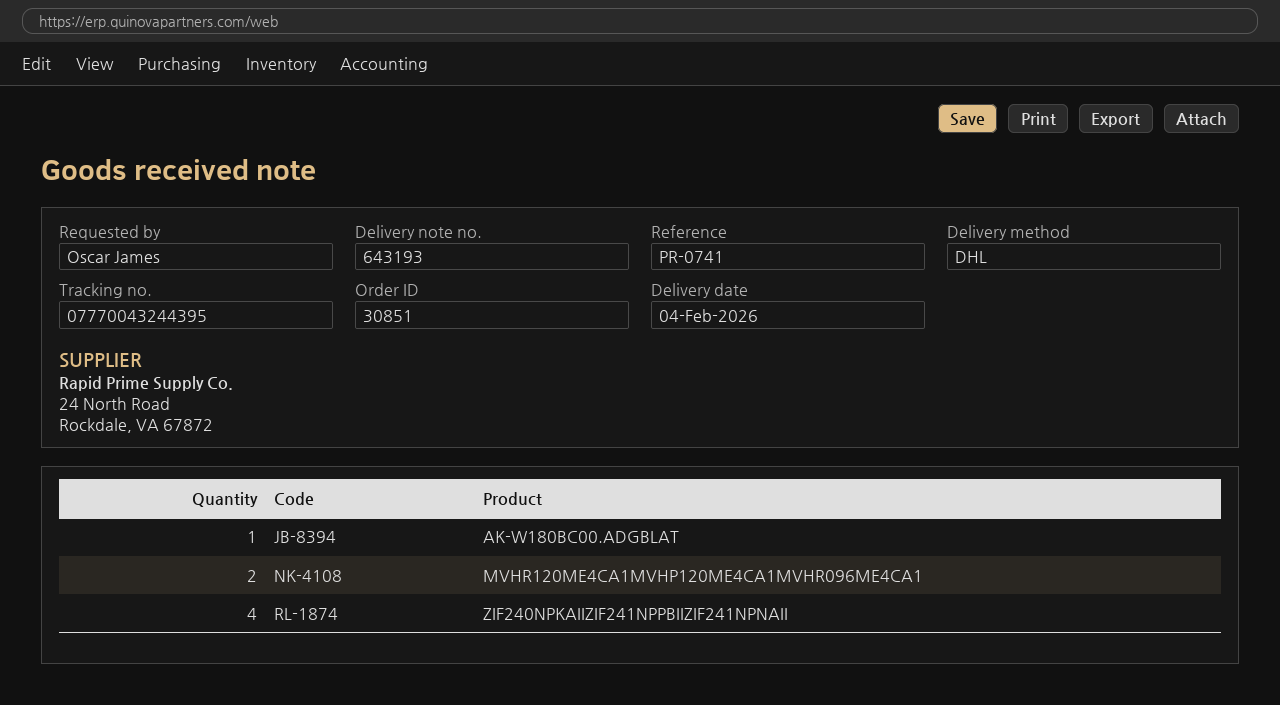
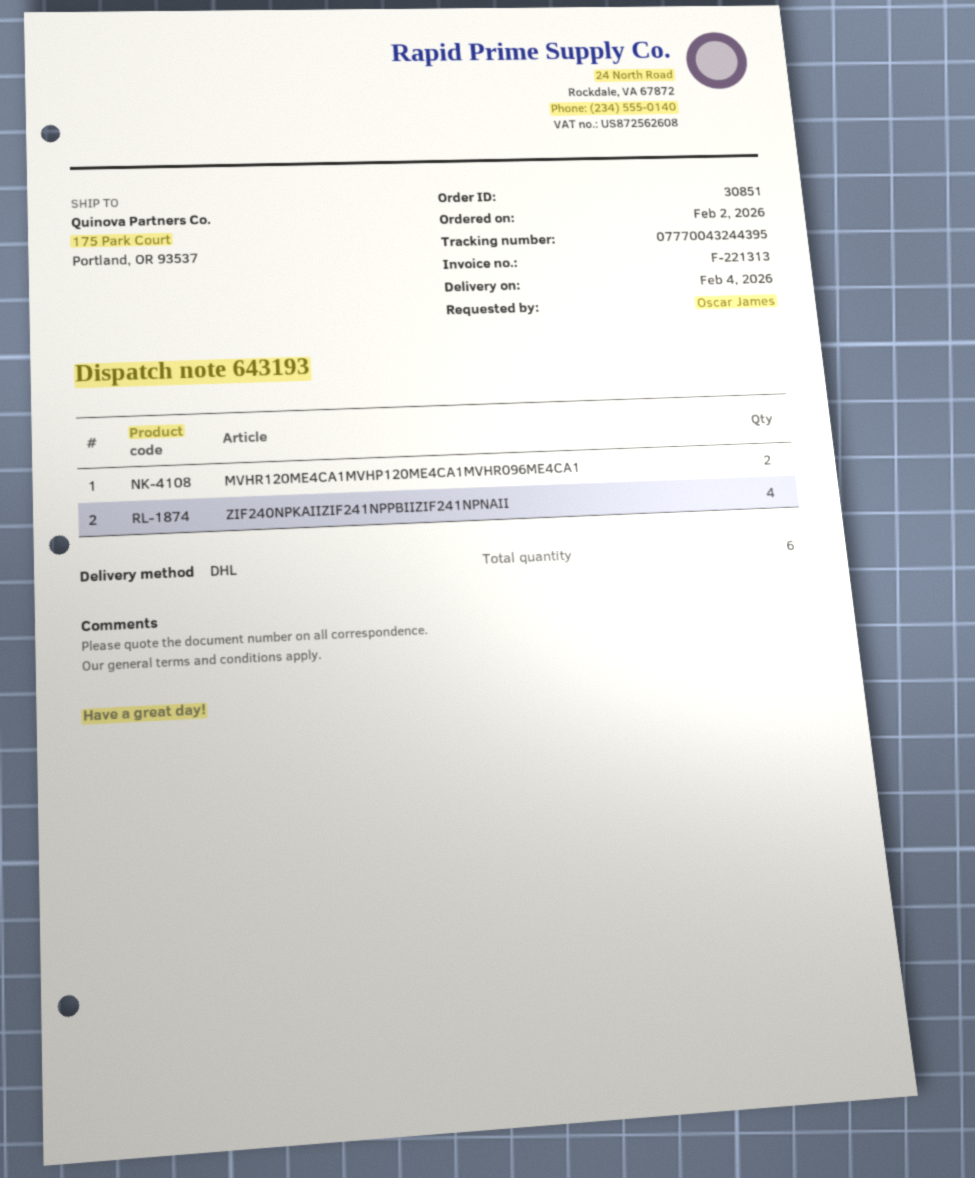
AK-W180BC00.ADGBLAT: 1 -> none

